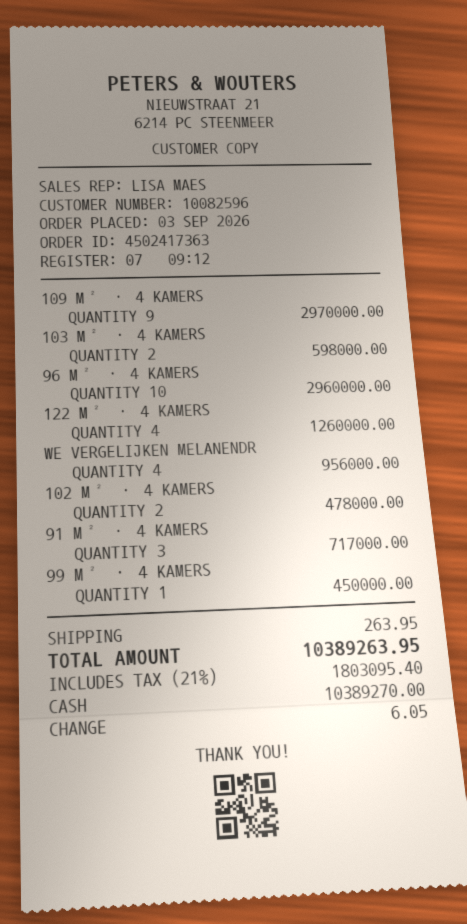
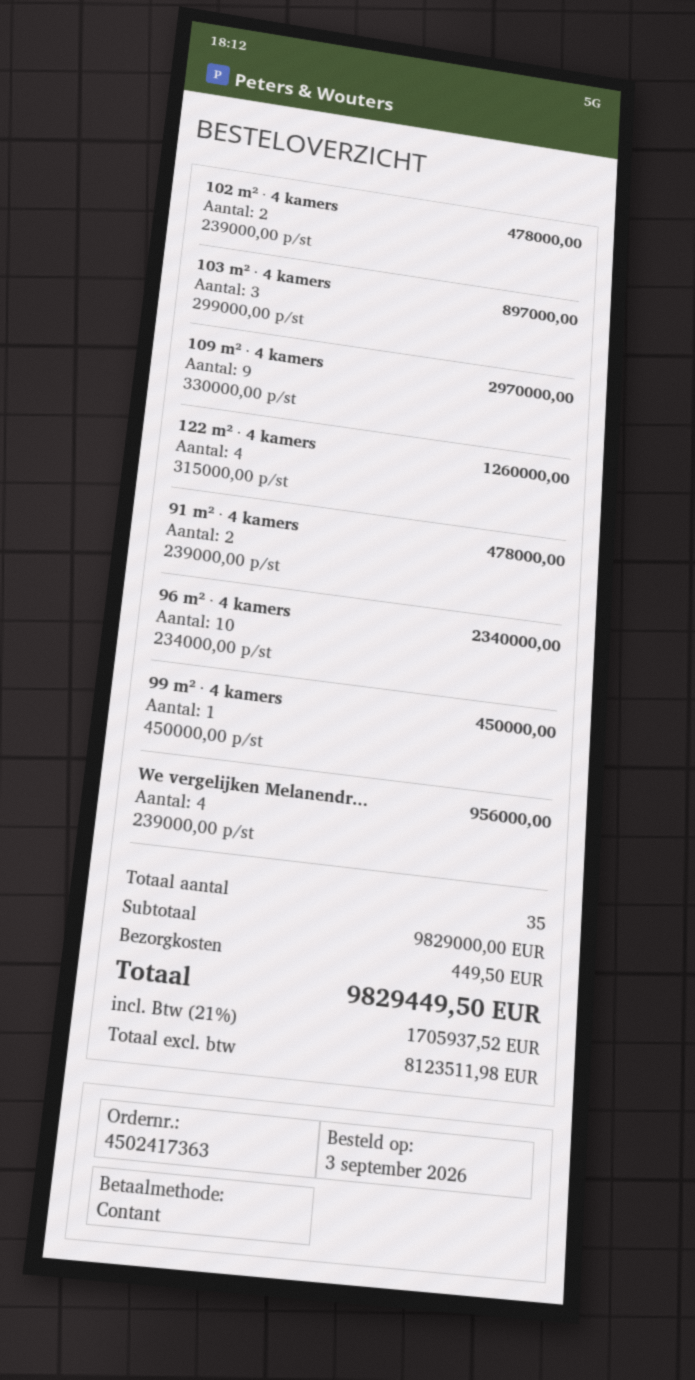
103 M² · 4 KAMERS: 2 for 598000.00 -> 3 for 897000.00
96 M² · 4 KAMERS: 10 for 2960000.00 -> 10 for 2340000.00
91 M² · 4 KAMERS: 3 for 717000.00 -> 2 for 478000.00
shipping: 263.95 -> 449.50
tax: 21% = 1803095.40 -> 21% = 1705937.52
total: 10389263.95 -> 9829449.50

